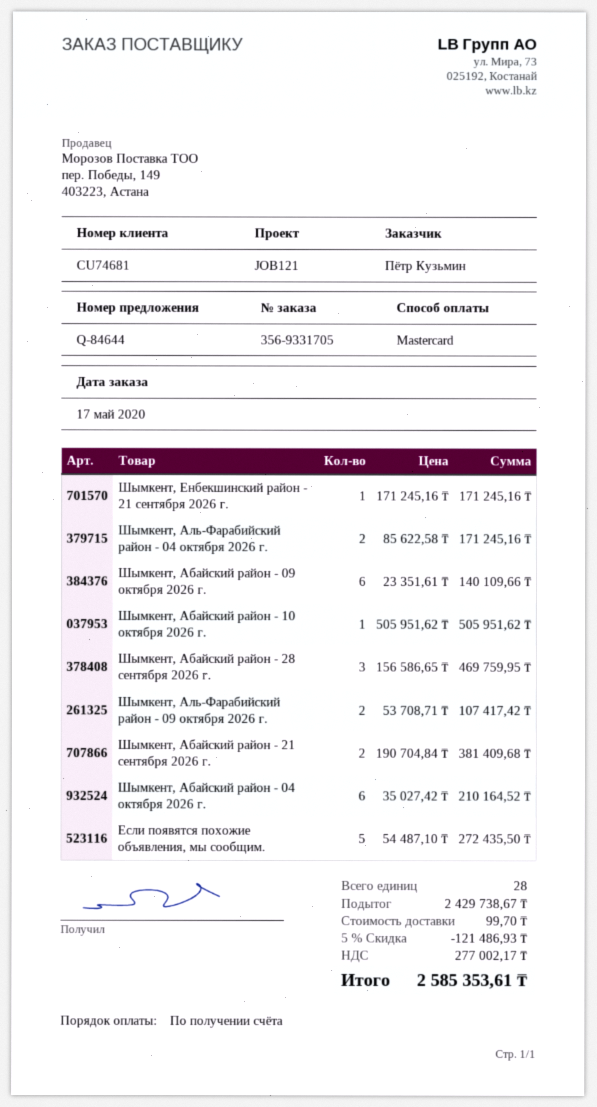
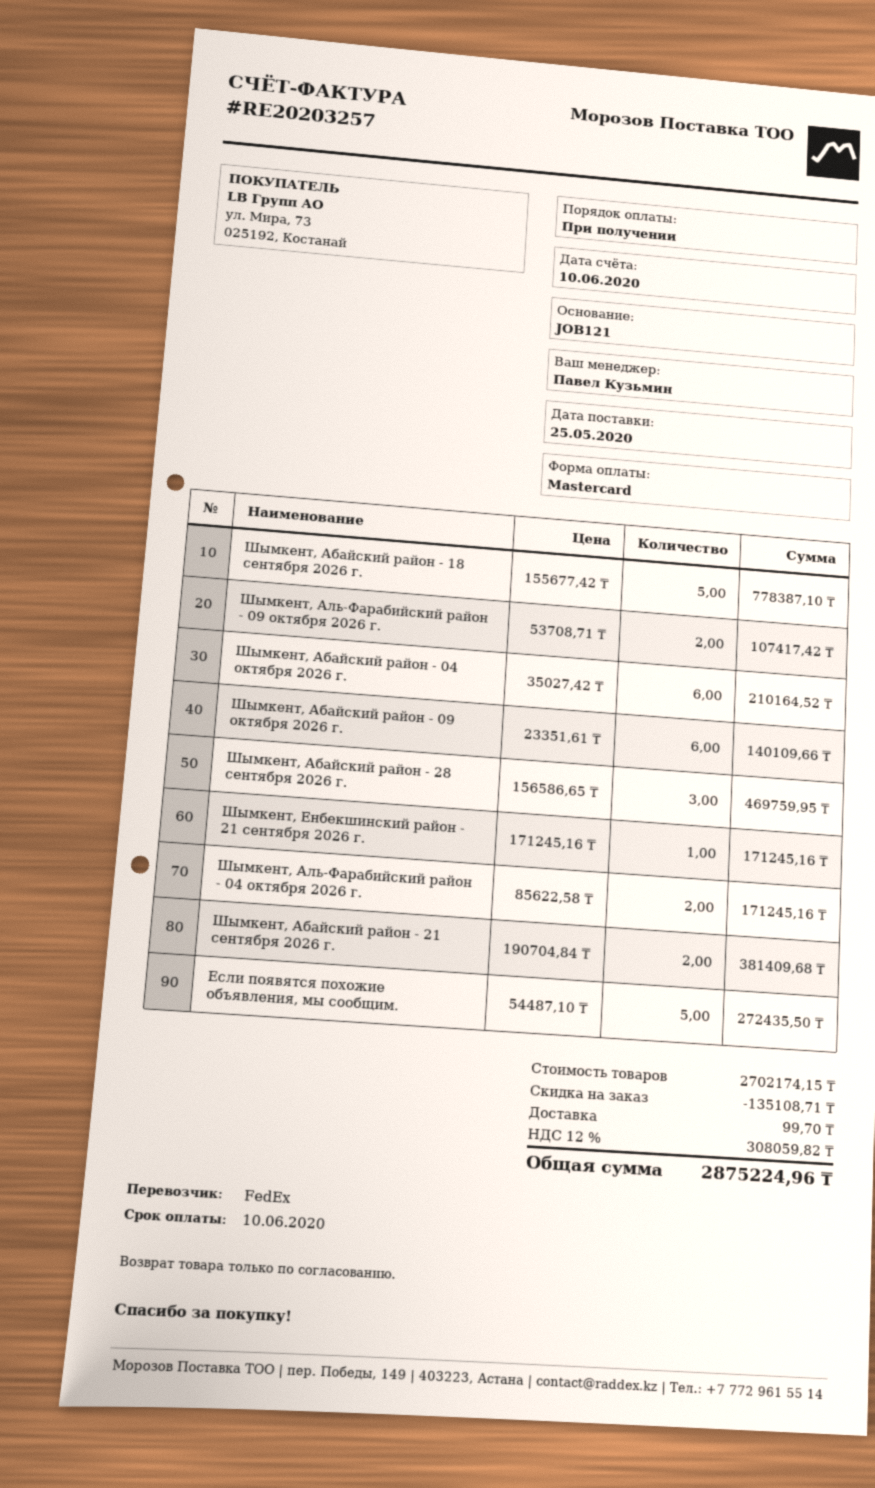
Шымкент, Абайский район - 10 октября 2026 г.: 1 x 505951.62 = 505951.62 -> none
Шымкент, Абайский район - 18 сентября 2026 г.: none -> 5 x 155677.42 = 778387.10
subtotal: 2429738.67 -> 2702174.15
discount: 121486.93 -> 135108.71
tax: 277002.17 -> 308059.82
total: 2585353.61 -> 2875224.96

